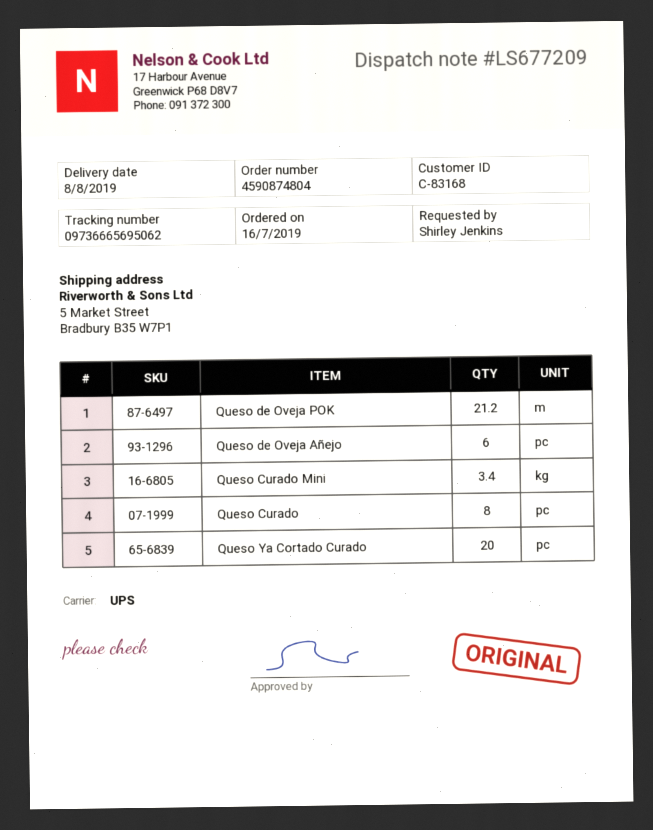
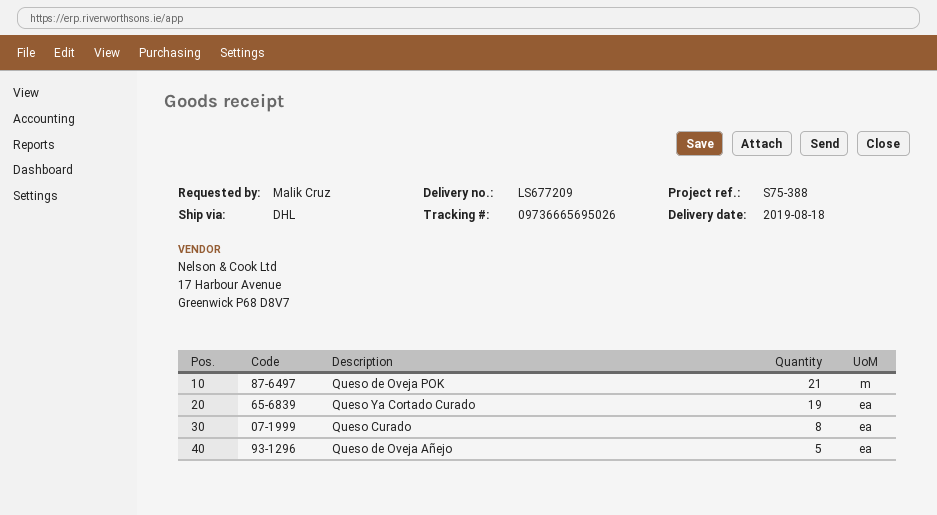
delivery date: 2019-08-08 -> 2019-08-18
ordered by: Shirley Jenkins -> Malik Cruz
shipping method: UPS -> DHL
tracking number: 09736665695062 -> 09736665695026
Queso de Oveja POK: 21.2 -> 21
Queso de Oveja Añejo: 6 -> 5
Queso Curado Mini: 3.4 -> none
Queso Ya Cortado Curado: 20 -> 19

